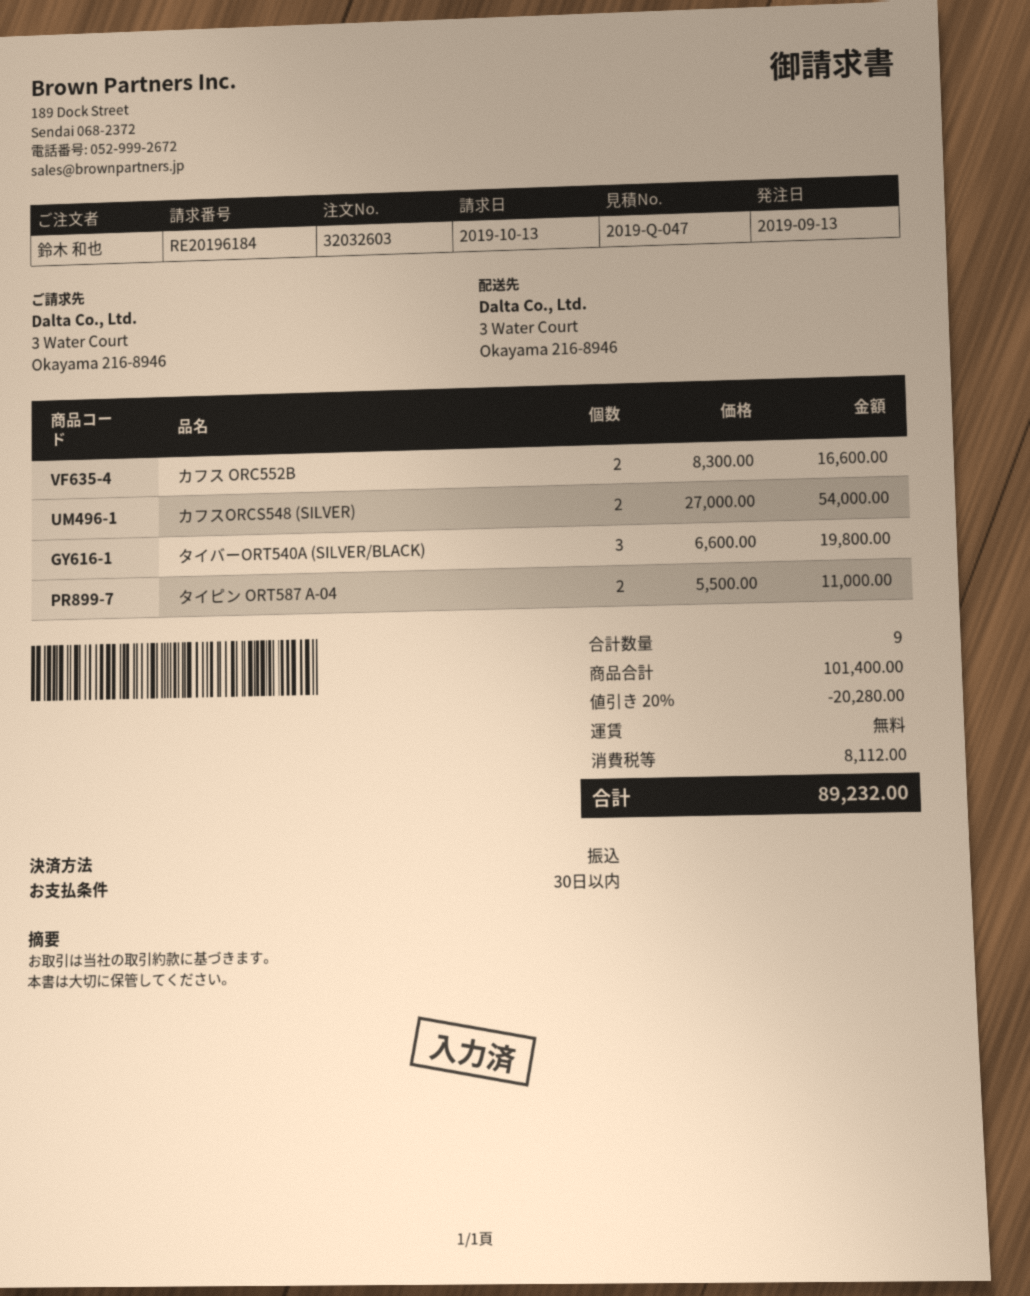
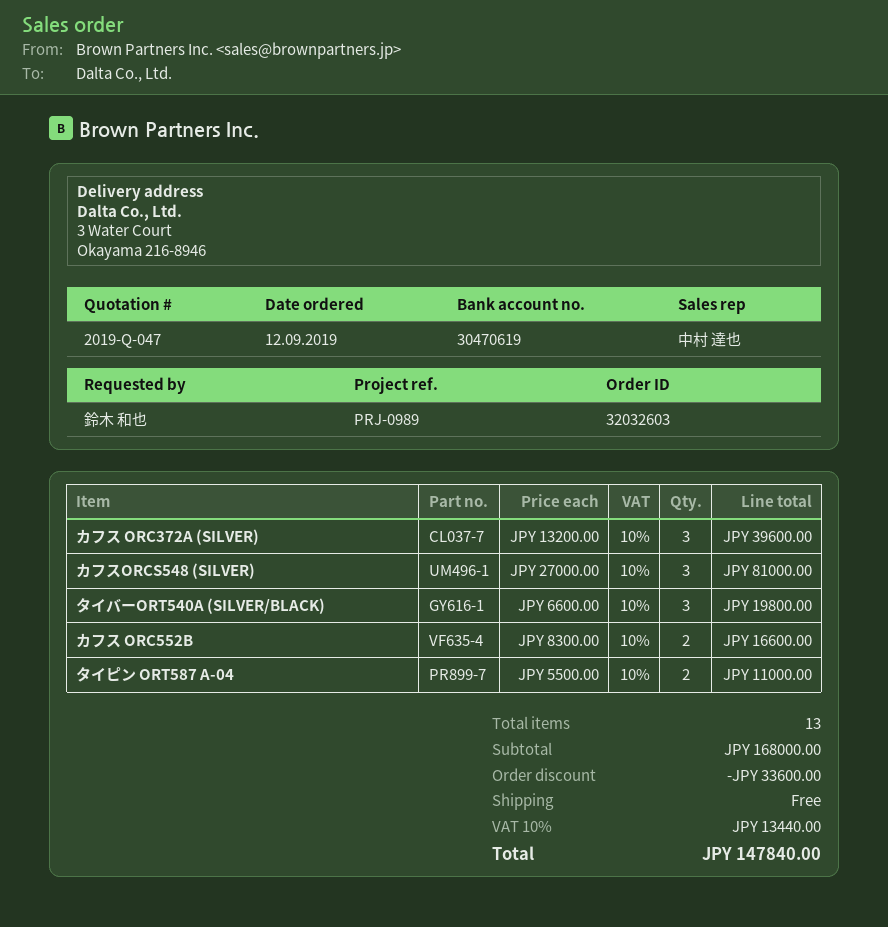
order date: 2019-09-13 -> 2019-09-12
カフスORCS548 (SILVER): 2 x 27000.00 = 54000.00 -> 3 x 27000.00 = 81000.00
カフス ORC372A (SILVER): none -> 3 x 13200.00 = 39600.00
total quantity: 9 -> 13
subtotal: 101400.00 -> 168000.00
discount: 20280.00 -> 33600.00
tax: 8112.00 -> 13440.00
total: 89232.00 -> 147840.00

